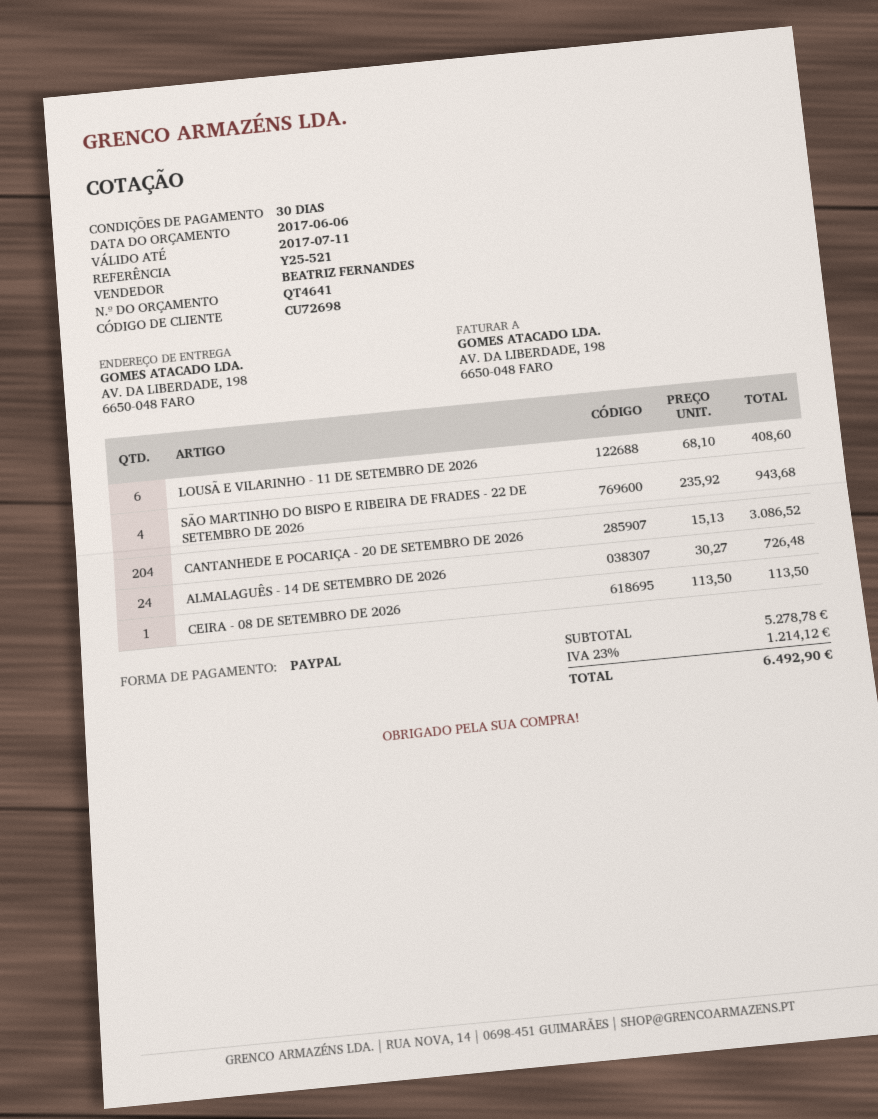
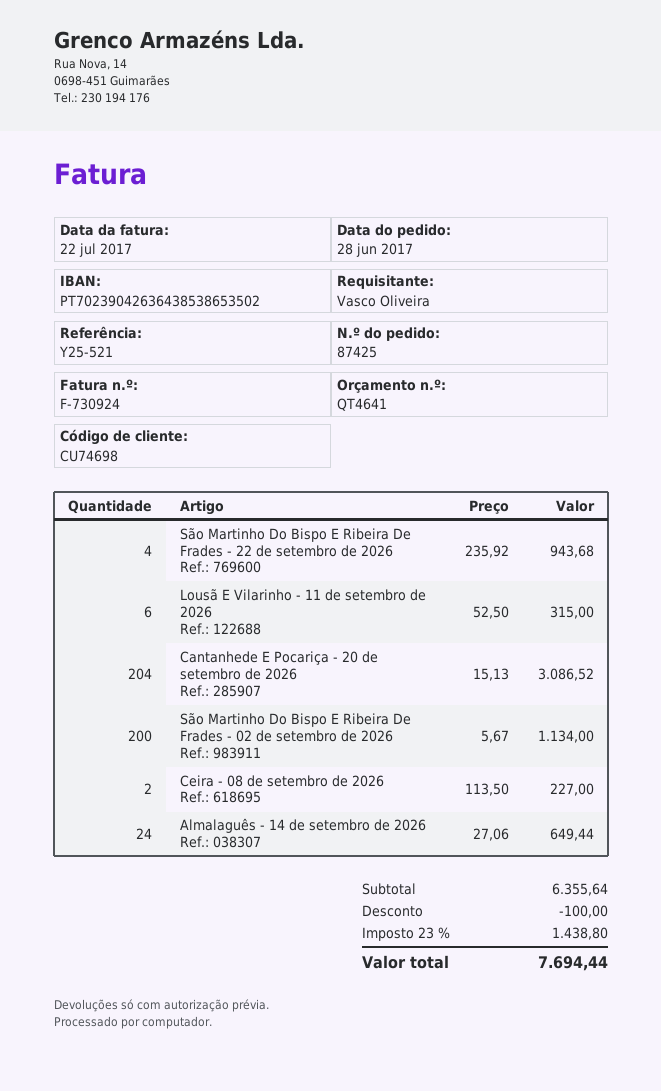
customer number: CU72698 -> CU74698
LOUSÃ E VILARINHO - 11 DE SETEMBRO DE 2026: 6 x 68.10 = 408.60 -> 6 x 52.50 = 315.00
ALMALAGUÊS - 14 DE SETEMBRO DE 2026: 24 x 30.27 = 726.48 -> 24 x 27.06 = 649.44
CEIRA - 08 DE SETEMBRO DE 2026: 1 x 113.50 = 113.50 -> 2 x 113.50 = 227.00
São Martinho Do Bispo E Ribeira De Frades - 02 de setembro de 2026: none -> 200 x 5.67 = 1134.00
subtotal: 5278.78 -> 6355.64
discount: none -> 100.00
tax: 23% = 1214.12 -> 23% = 1438.80
total: 6492.90 -> 7694.44

